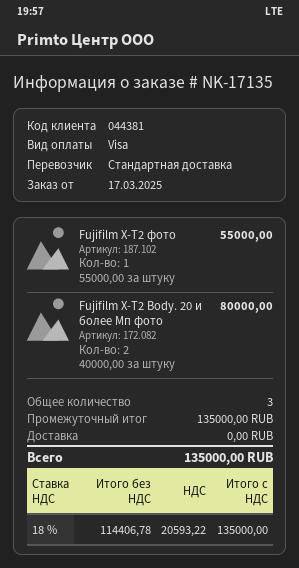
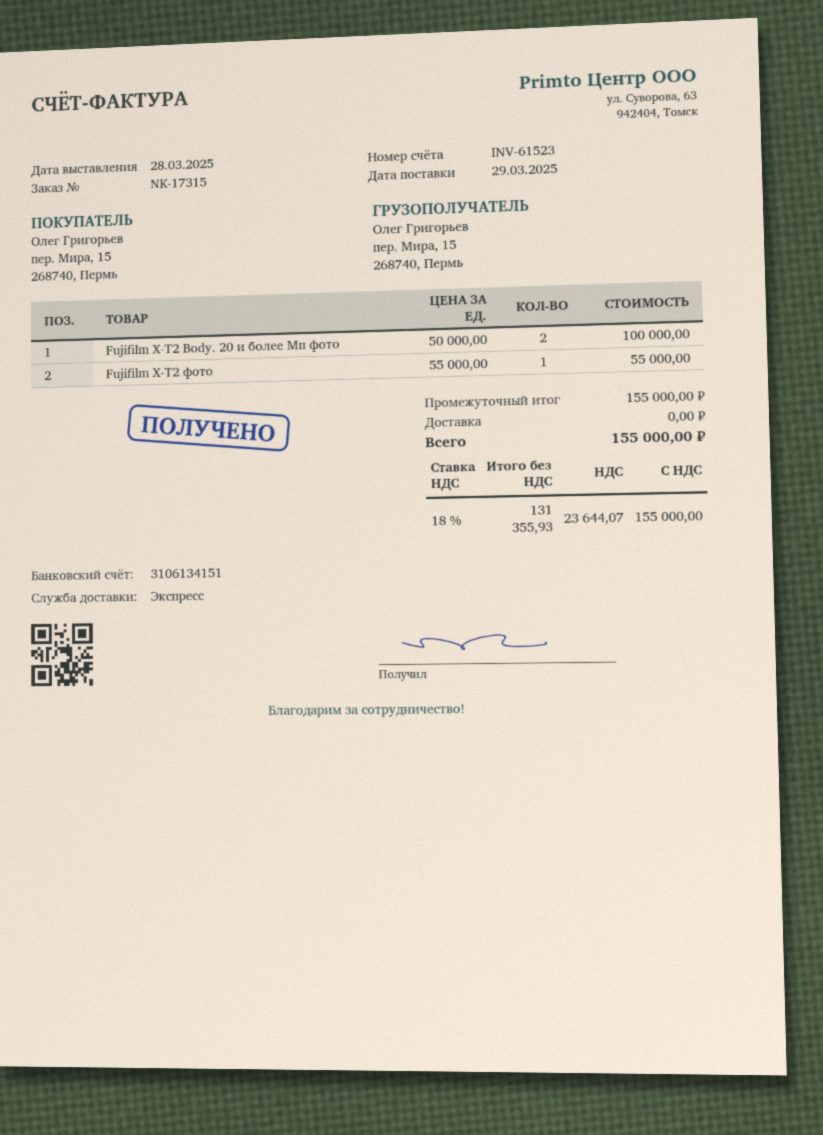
order number: NK-17135 -> NK-17315
shipping method: standard -> express
Fujifilm X-T2 Body. 20 и более Мп фото: 2 x 40000.00 = 80000.00 -> 2 x 50000.00 = 100000.00
subtotal: 135000.00 -> 155000.00
net: 114406.78 -> 131355.93
tax: 18% = 20593.22 -> 18% = 23644.07
total: 135000.00 -> 155000.00

